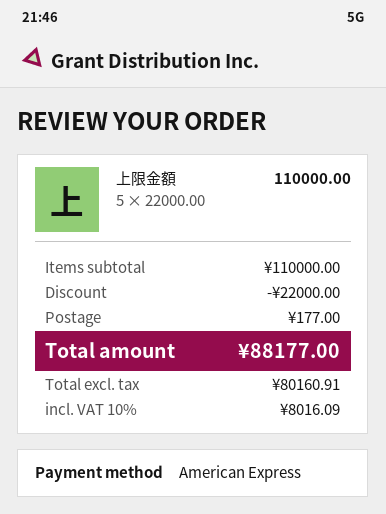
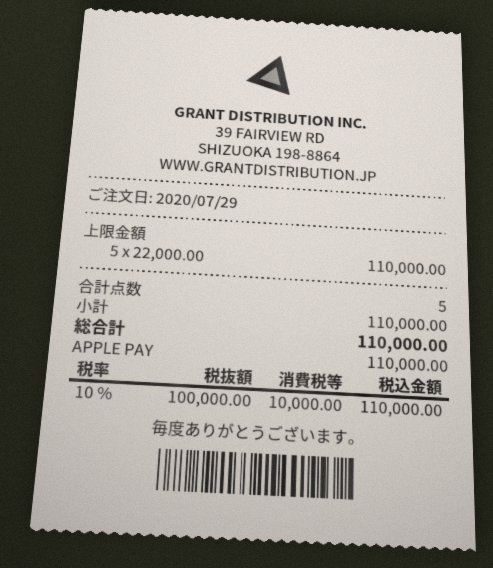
payment method: American Express -> Apple Pay
discount: 22000.00 -> none
shipping: 177.00 -> none
net: 80160.91 -> 100000.00
tax: 10% = 8016.09 -> 10% = 10000.00
total: 88177.00 -> 110000.00

